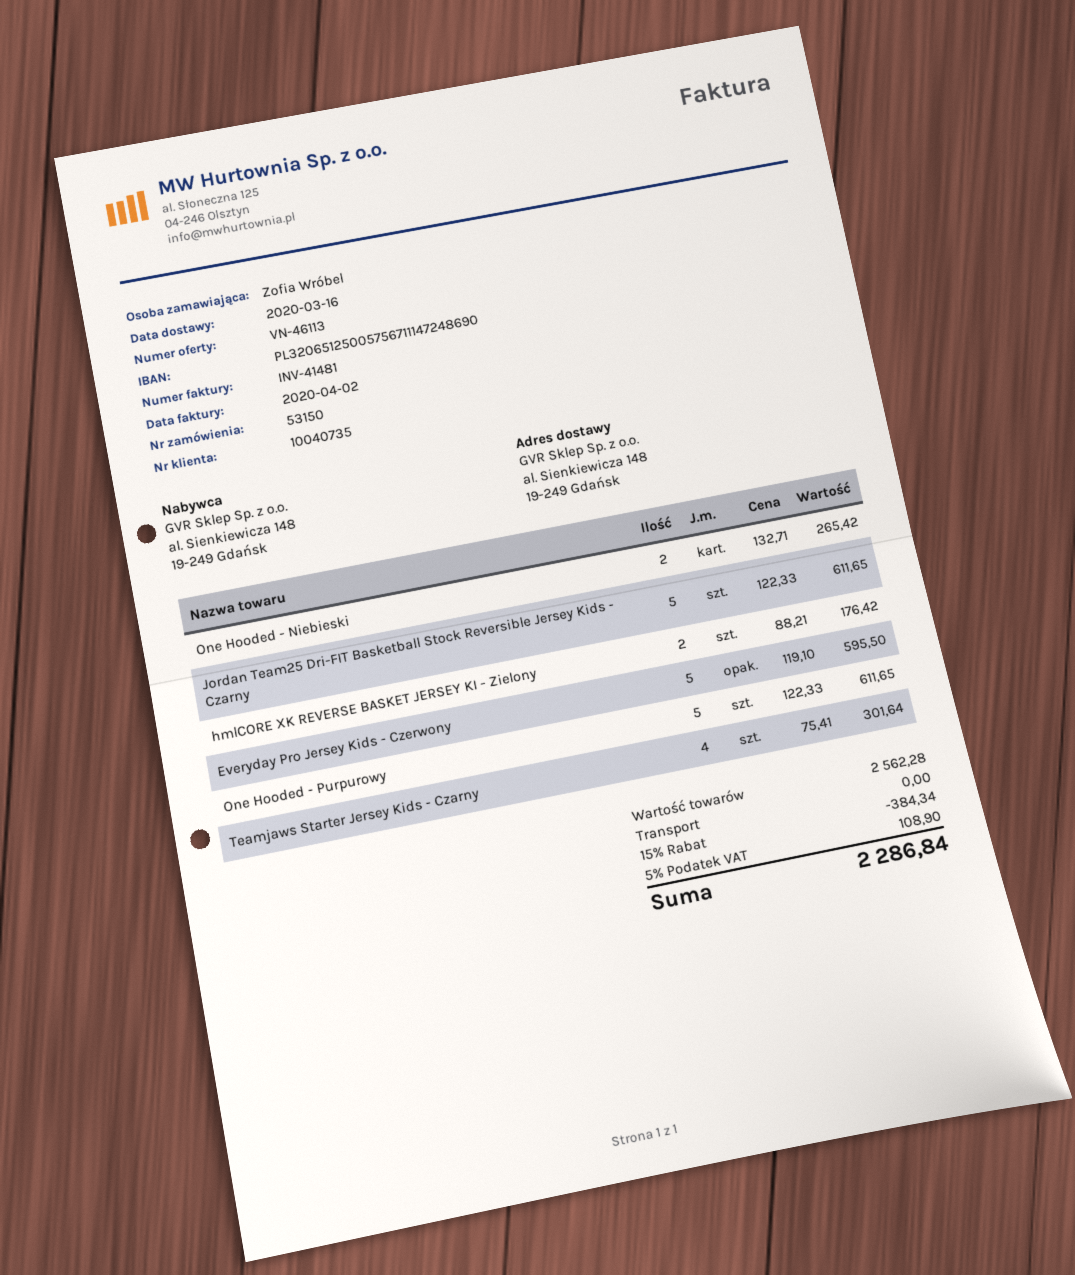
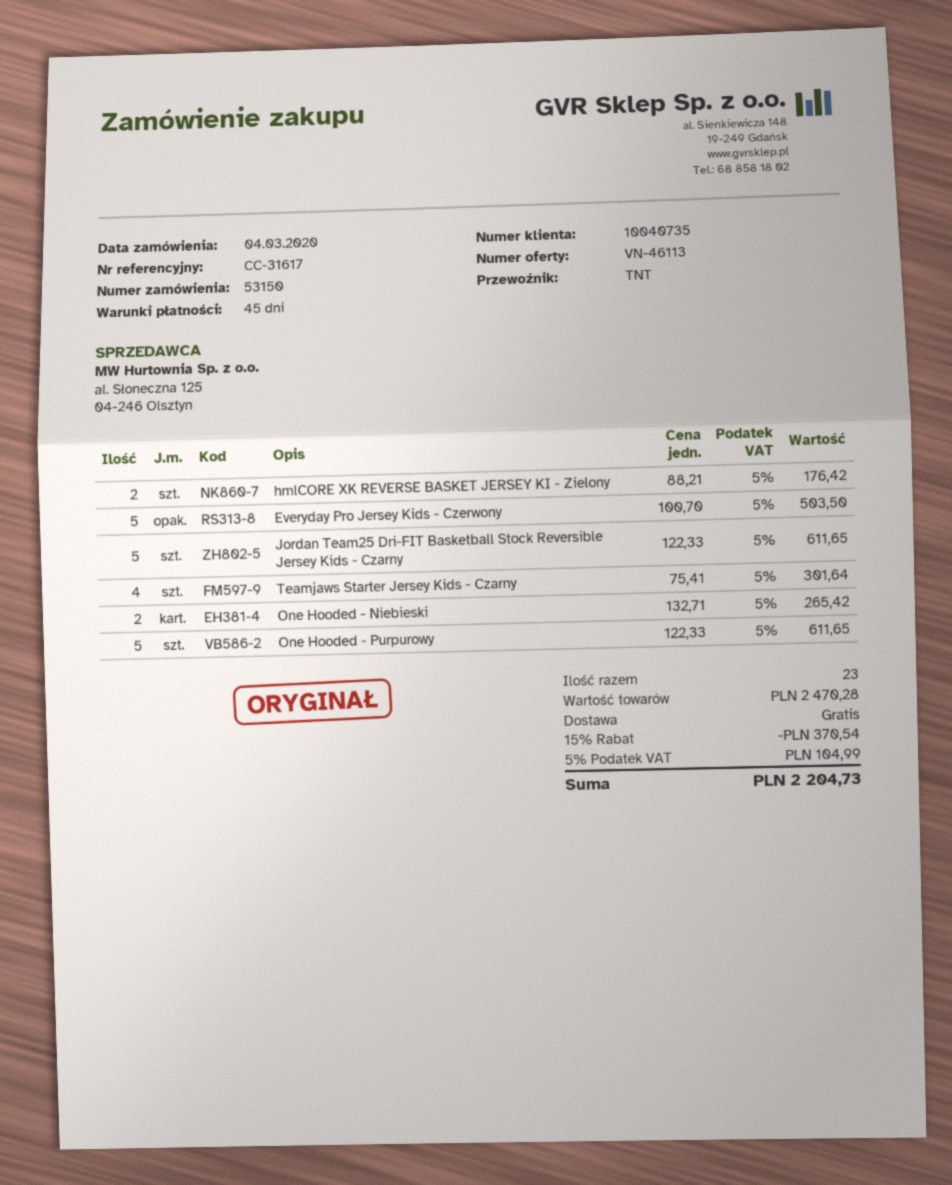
Everyday Pro Jersey Kids - Czerwony: 5 x 119.10 = 595.50 -> 5 x 100.70 = 503.50
subtotal: 2562.28 -> 2470.28
discount: 15% = 384.34 -> 15% = 370.54
tax: 5% = 108.90 -> 5% = 104.99
total: 2286.84 -> 2204.73

